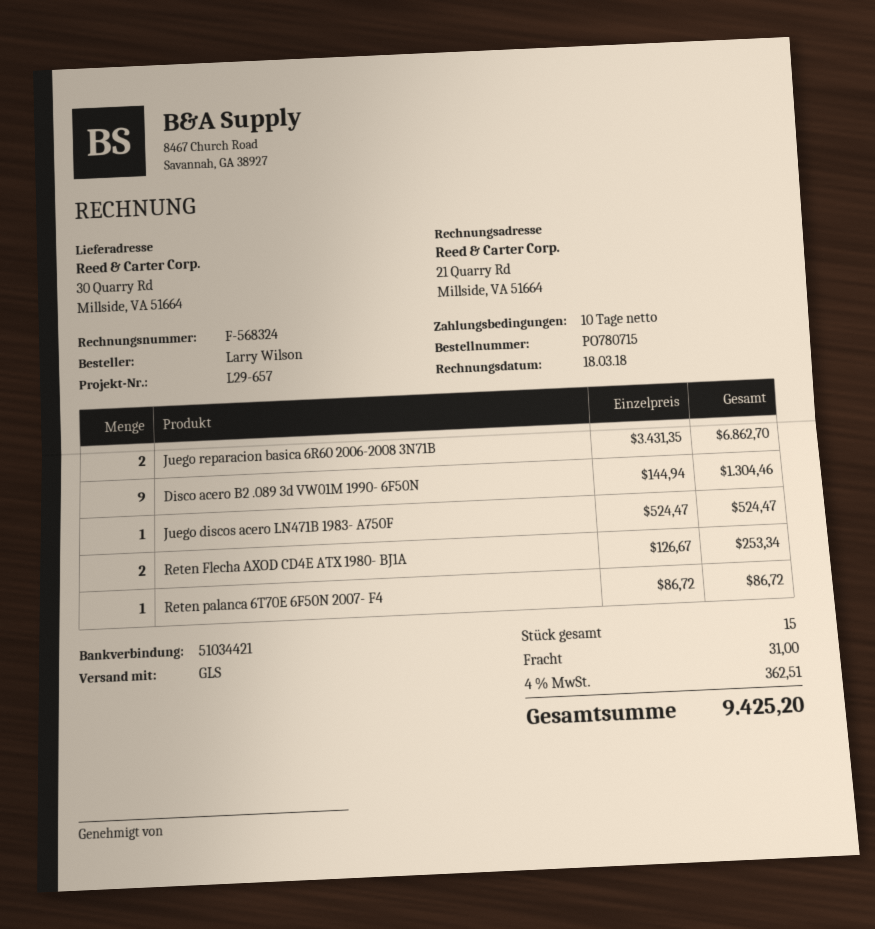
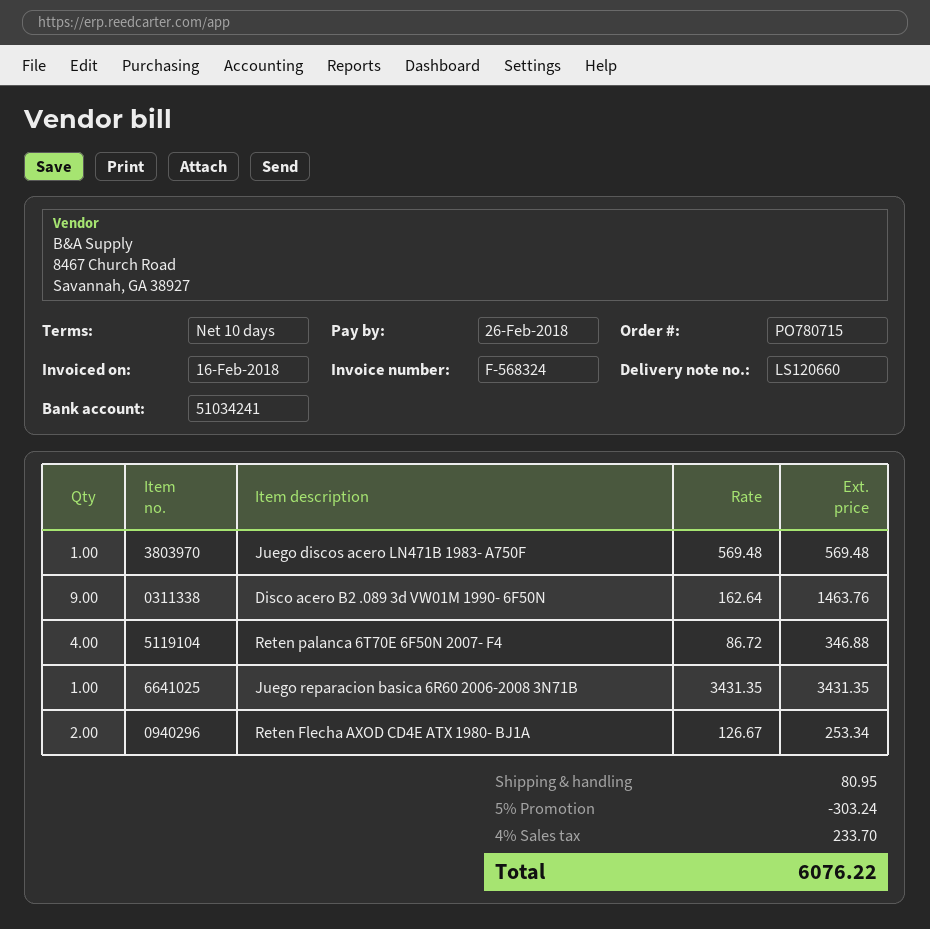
invoice date: 2018-03-18 -> 2018-02-16
bank account: 51034421 -> 51034241
Juego reparacion basica 6R60 2006-2008 3N71B: 2 x 3431.35 = 6862.70 -> 1 x 3431.35 = 3431.35
Disco acero B2 .089 3d VW01M 1990- 6F50N: 9 x 144.94 = 1304.46 -> 9 x 162.64 = 1463.76
Juego discos acero LN471B 1983- A750F: 1 x 524.47 = 524.47 -> 1 x 569.48 = 569.48
Reten palanca 6T70E 6F50N 2007- F4: 1 x 86.72 = 86.72 -> 4 x 86.72 = 346.88
discount: none -> 5% = 303.24
shipping: 31.00 -> 80.95
tax: 4% = 362.51 -> 4% = 233.70
total: 9425.20 -> 6076.22

